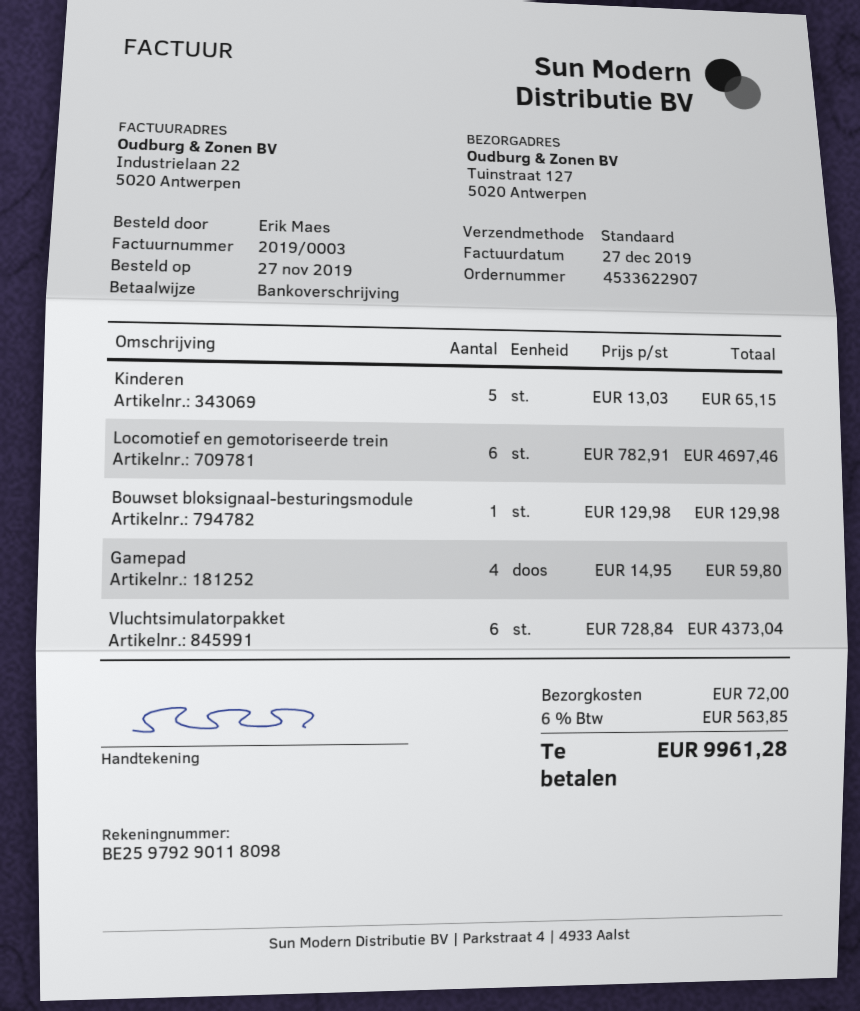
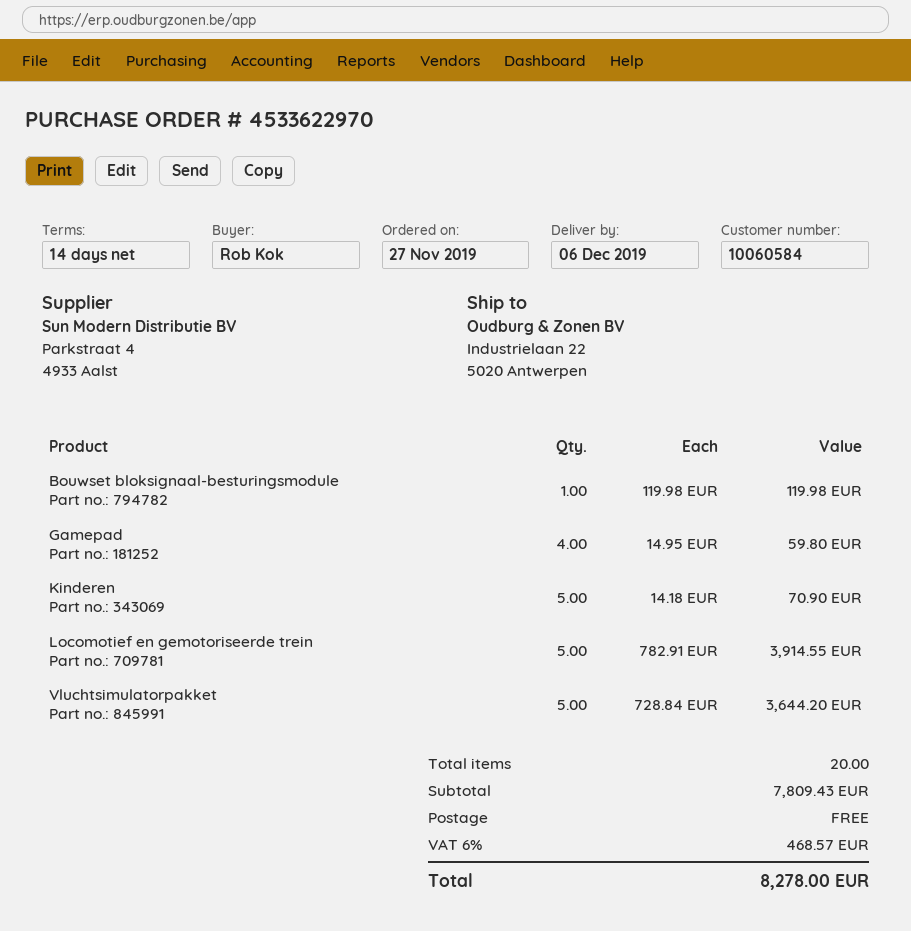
order number: 4533622907 -> 4533622970
ordered by: Erik Maes -> Rob Kok
ship to: Tuinstraat 127, 5020 Antwerpen -> Industrielaan 22, 5020 Antwerpen
Kinderen: 5 x 13.03 = 65.15 -> 5 x 14.18 = 70.90
Locomotief en gemotoriseerde trein: 6 x 782.91 = 4697.46 -> 5 x 782.91 = 3914.55
Bouwset bloksignaal-besturingsmodule: 1 x 129.98 = 129.98 -> 1 x 119.98 = 119.98
Vluchtsimulatorpakket: 6 x 728.84 = 4373.04 -> 5 x 728.84 = 3644.20
shipping: 72.00 -> 0.00
tax: 6% = 563.85 -> 6% = 468.57
total: 9961.28 -> 8278.00

